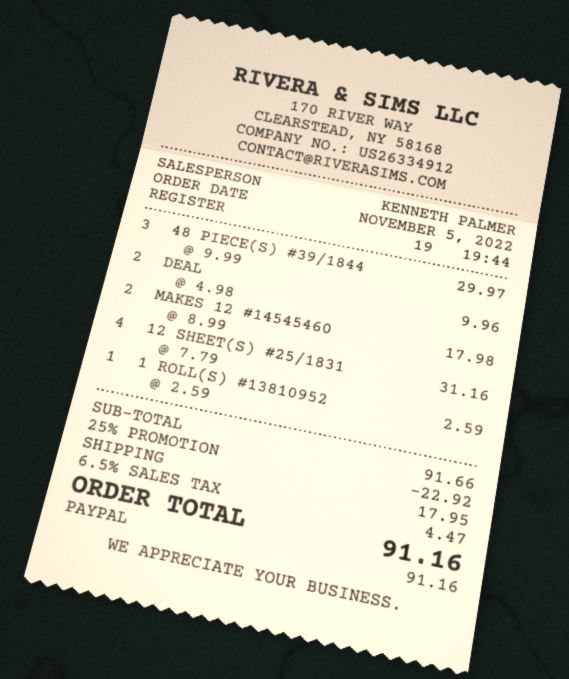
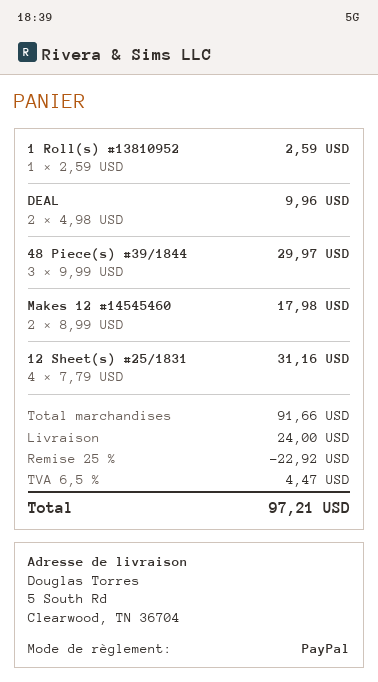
shipping: 17.95 -> 24.00
total: 91.16 -> 97.21

